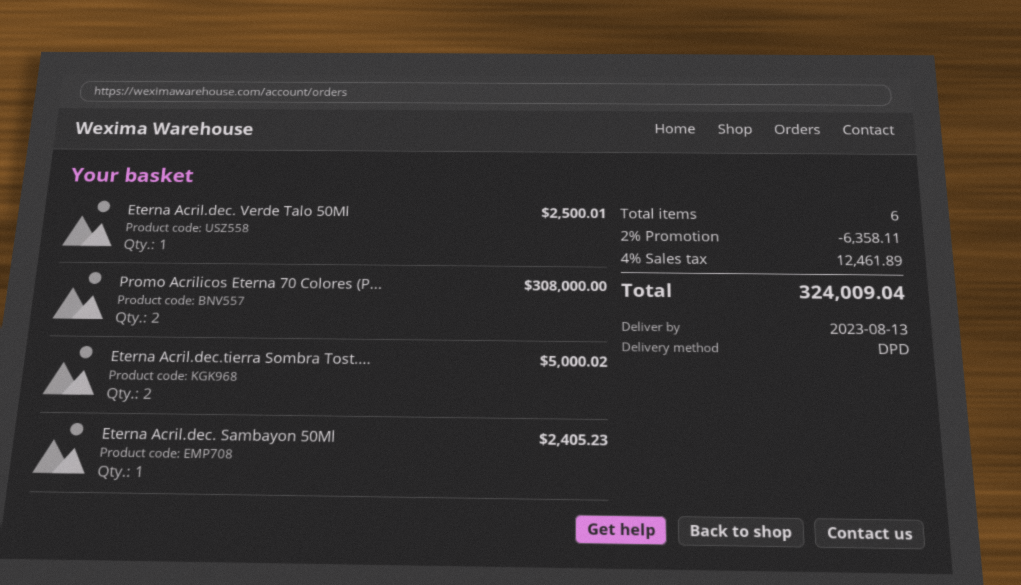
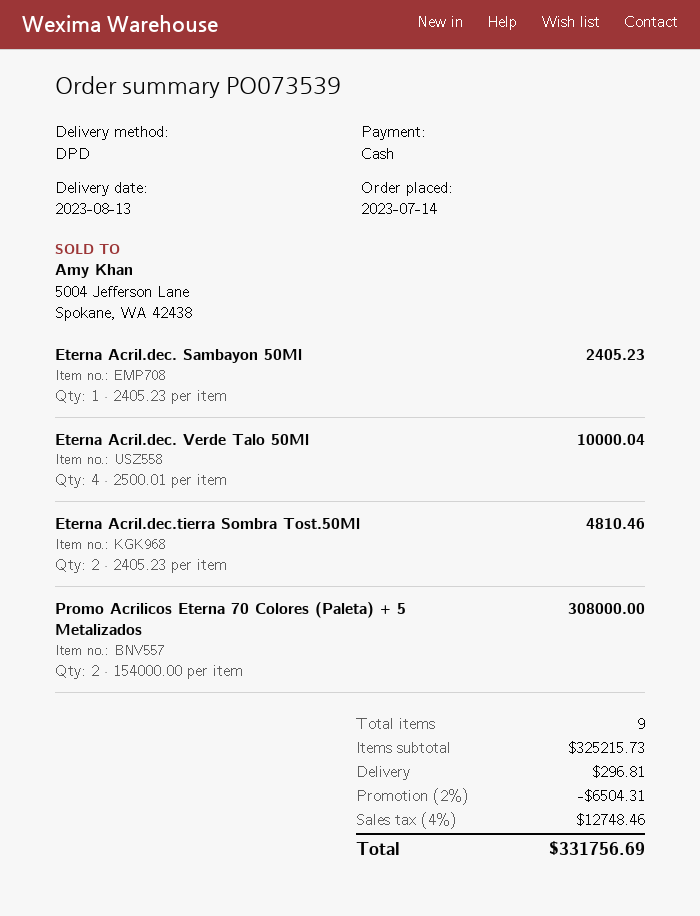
Eterna Acril.dec. Verde Talo 50Ml: 1 for 2500.01 -> 4 for 10000.04
Eterna Acril.dec.tierra Sombra Tost....: 2 for 5000.02 -> 2 for 4810.46
total quantity: 6 -> 9
discount: 2% = 6358.11 -> 2% = 6504.31
shipping: none -> 296.81
tax: 4% = 12461.89 -> 4% = 12748.46
total: 324009.04 -> 331756.69

